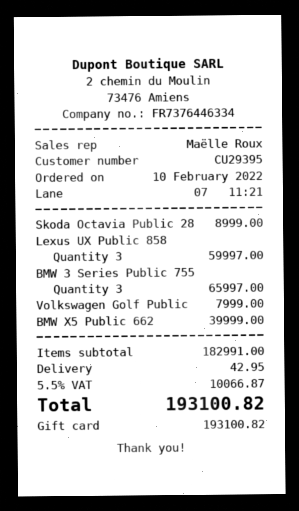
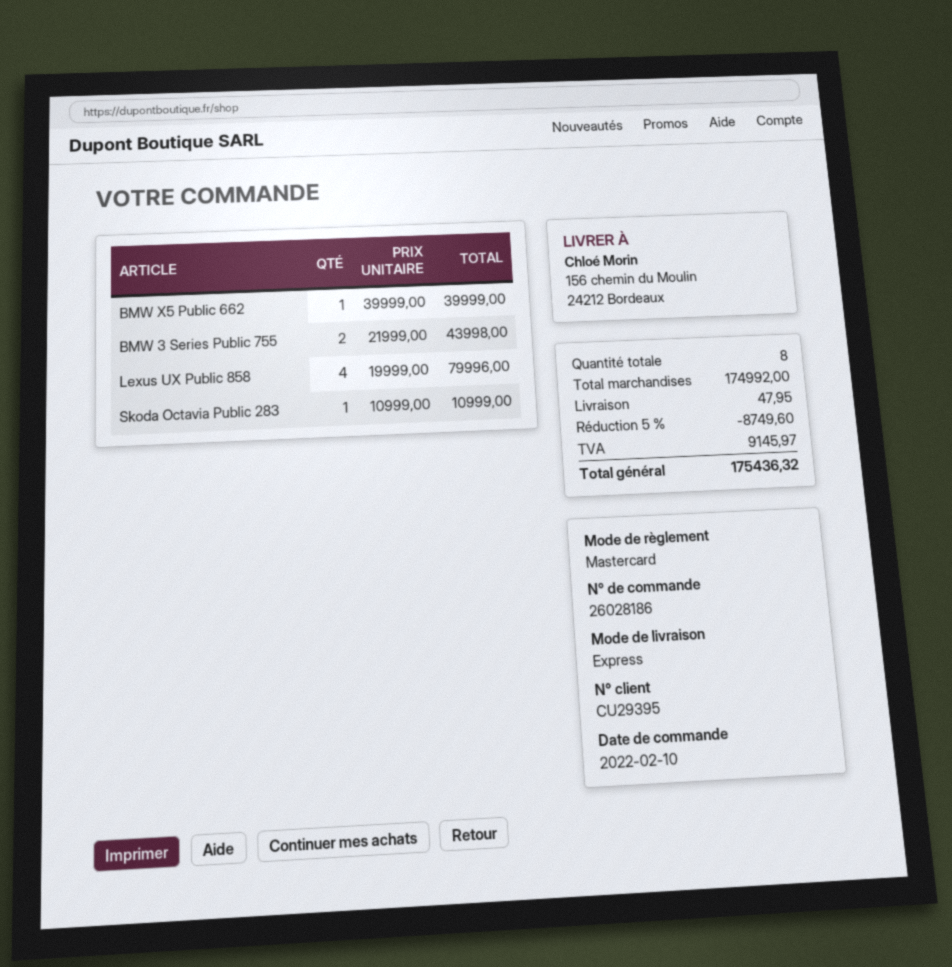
payment method: gift card -> Mastercard
Skoda Octavia Public 28: 1 for 8999.00 -> 1 for 10999.00
Lexus UX Public 858: 3 for 59997.00 -> 4 for 79996.00
BMW 3 Series Public 755: 3 for 65997.00 -> 2 for 43998.00
Volkswagen Golf Public: 1 for 7999.00 -> none
subtotal: 182991.00 -> 174992.00
discount: none -> 5% = 8749.60
shipping: 42.95 -> 47.95
tax: 10066.87 -> 9145.97
total: 193100.82 -> 175436.32

